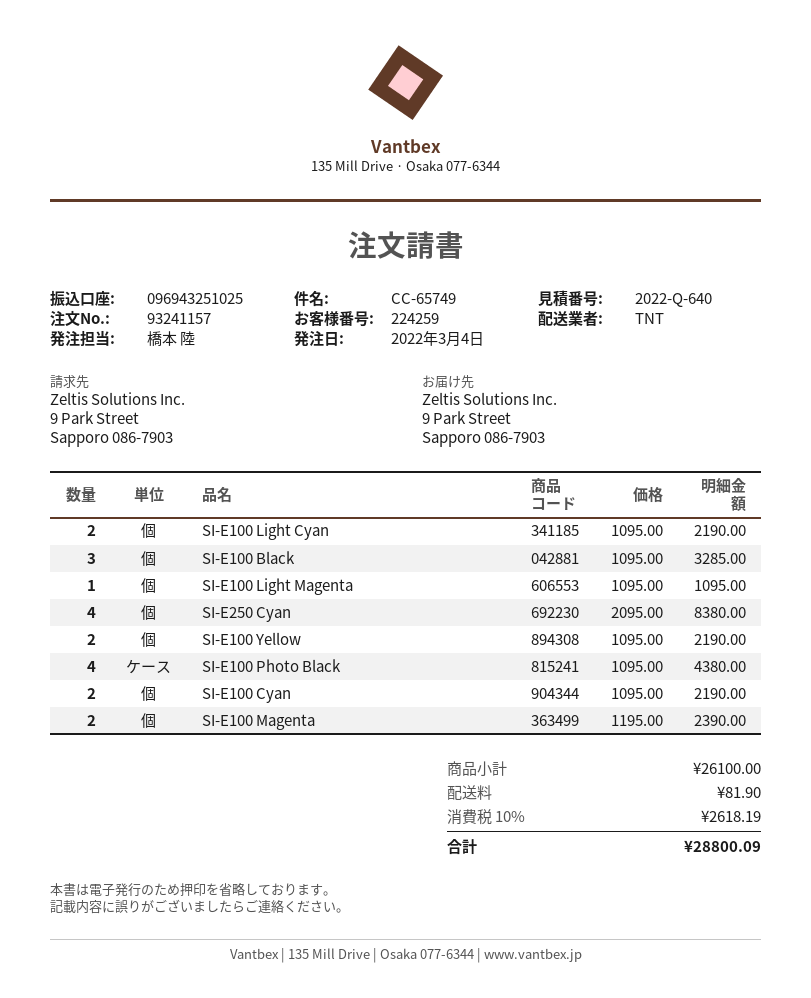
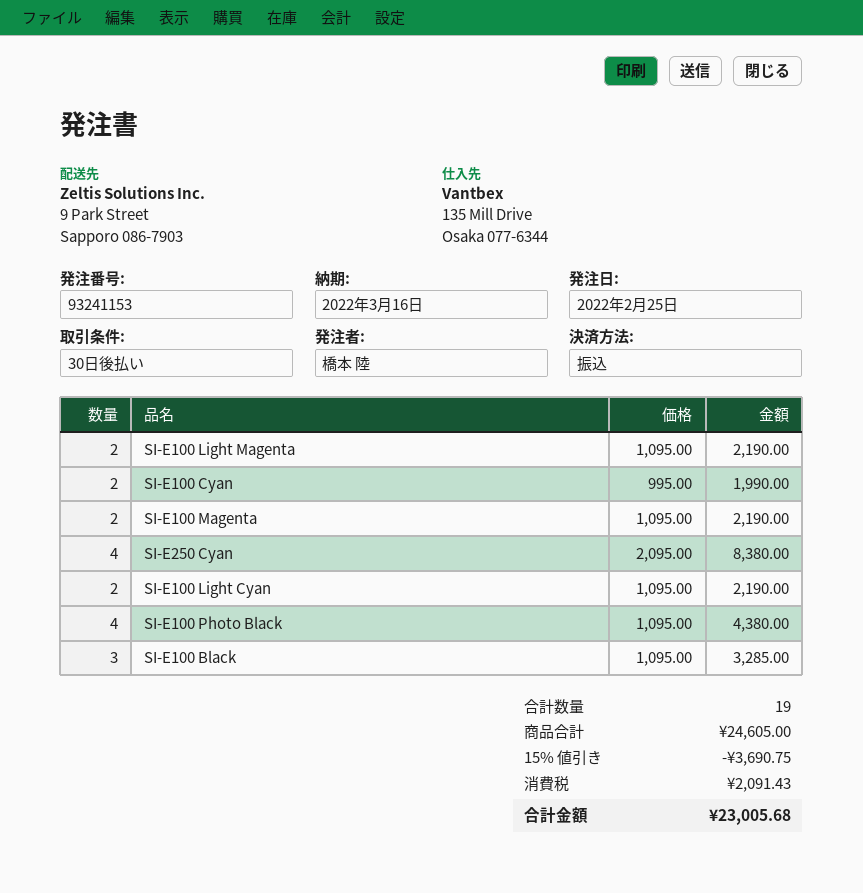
order number: 93241157 -> 93241153
order date: 2022-03-04 -> 2022-02-25
SI-E100 Light Magenta: 1 x 1095.00 = 1095.00 -> 2 x 1095.00 = 2190.00
SI-E100 Yellow: 2 x 1095.00 = 2190.00 -> none
SI-E100 Cyan: 2 x 1095.00 = 2190.00 -> 2 x 995.00 = 1990.00
SI-E100 Magenta: 2 x 1195.00 = 2390.00 -> 2 x 1095.00 = 2190.00
subtotal: 26100.00 -> 24605.00
discount: none -> 15% = 3690.75
shipping: 81.90 -> none
tax: 2618.19 -> 2091.43
total: 28800.09 -> 23005.68

